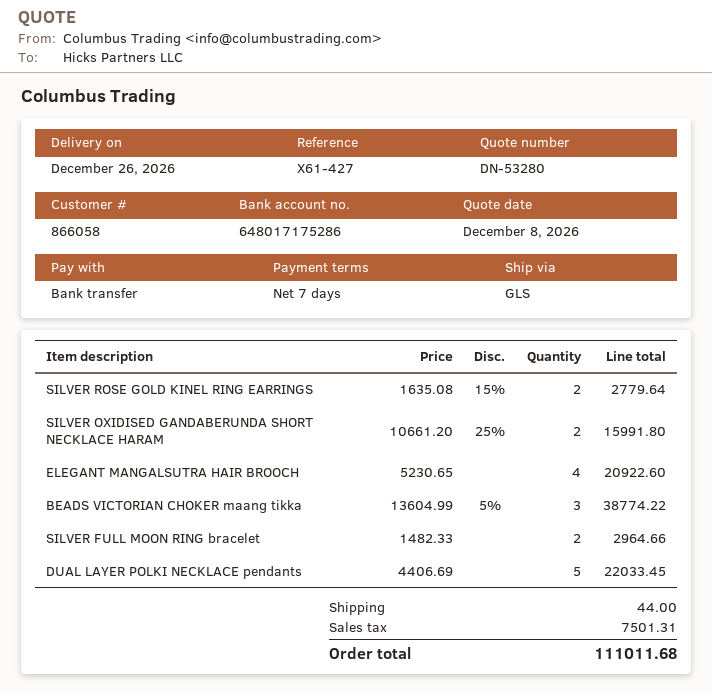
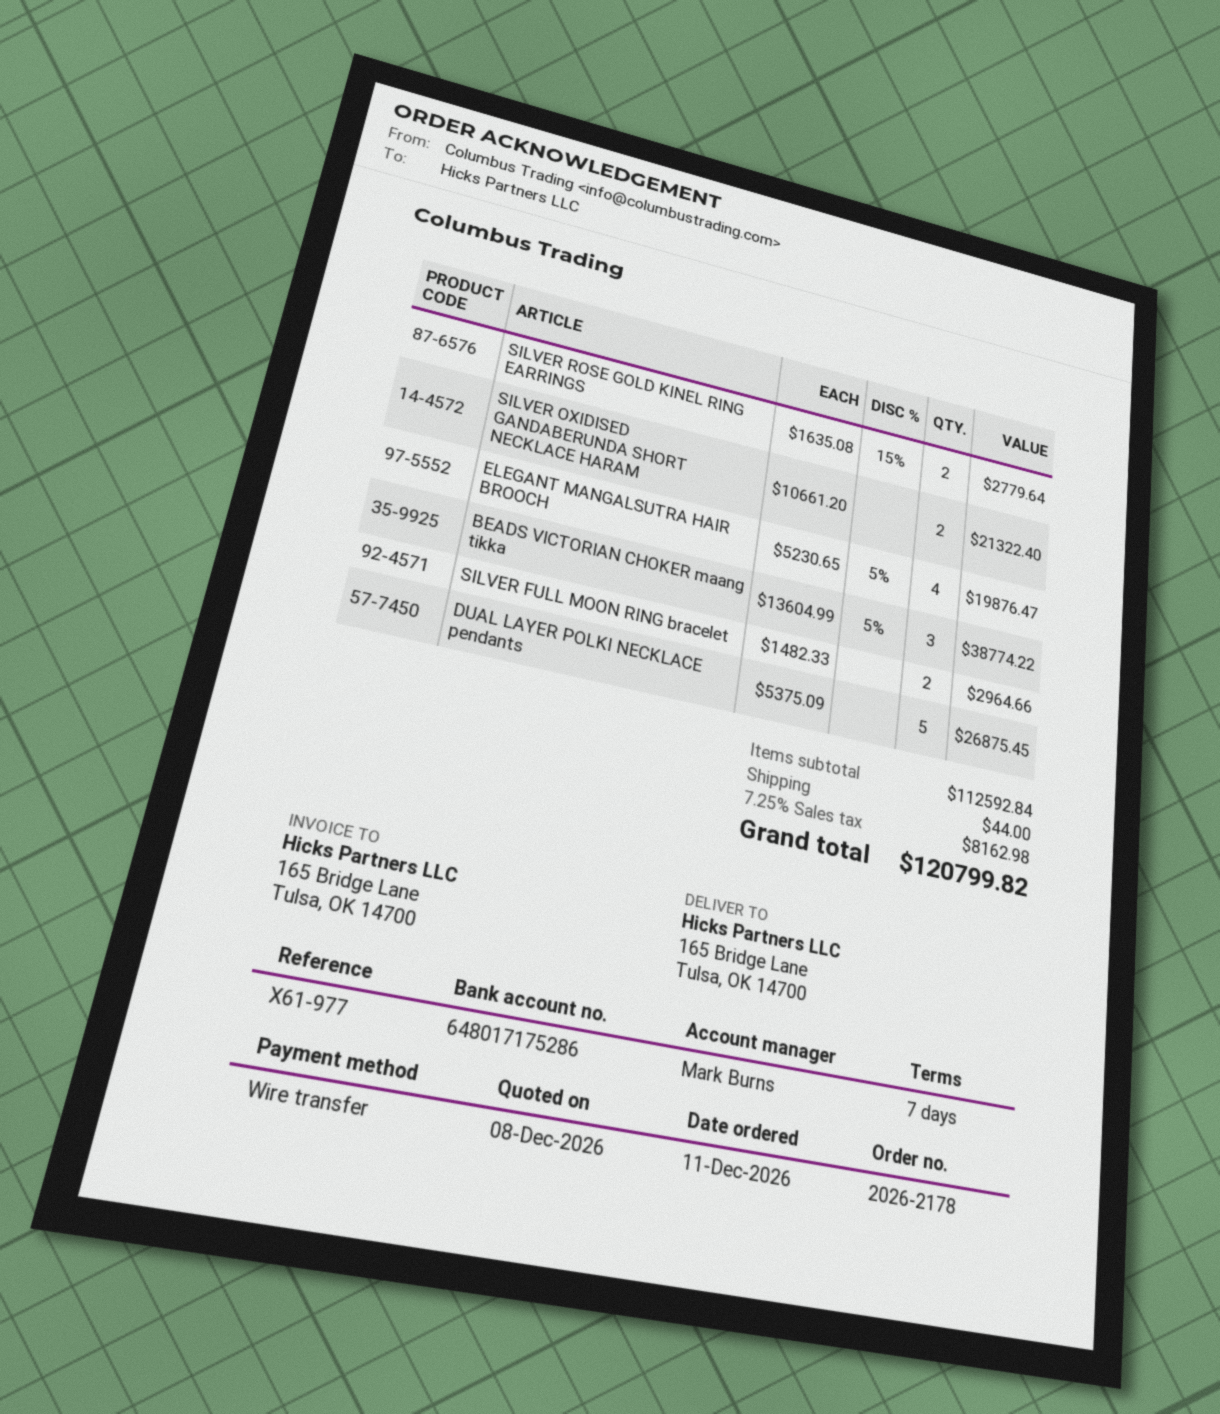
reference: X61-427 -> X61-977
SILVER OXIDISED GANDABERUNDA SHORT NECKLACE HARAM: 2 x 10661.20 - 25% = 15991.80 -> 2 x 10661.20 = 21322.40
ELEGANT MANGALSUTRA HAIR BROOCH: 4 x 5230.65 = 20922.60 -> 4 x 5230.65 - 5% = 19876.47
DUAL LAYER POLKI NECKLACE pendants: 5 x 4406.69 = 22033.45 -> 5 x 5375.09 = 26875.45
tax: 7501.31 -> 8162.98
total: 111011.68 -> 120799.82

